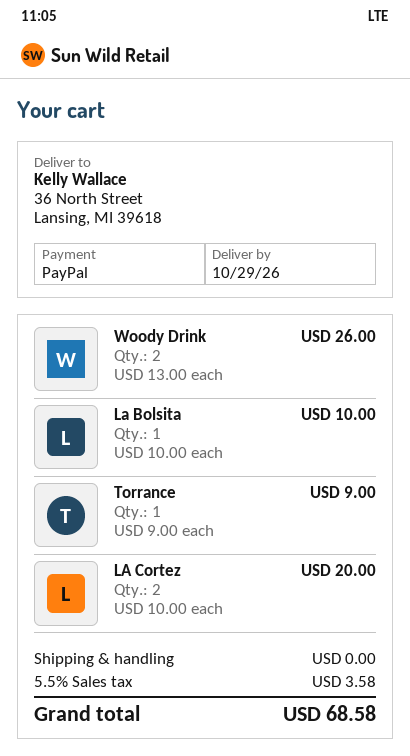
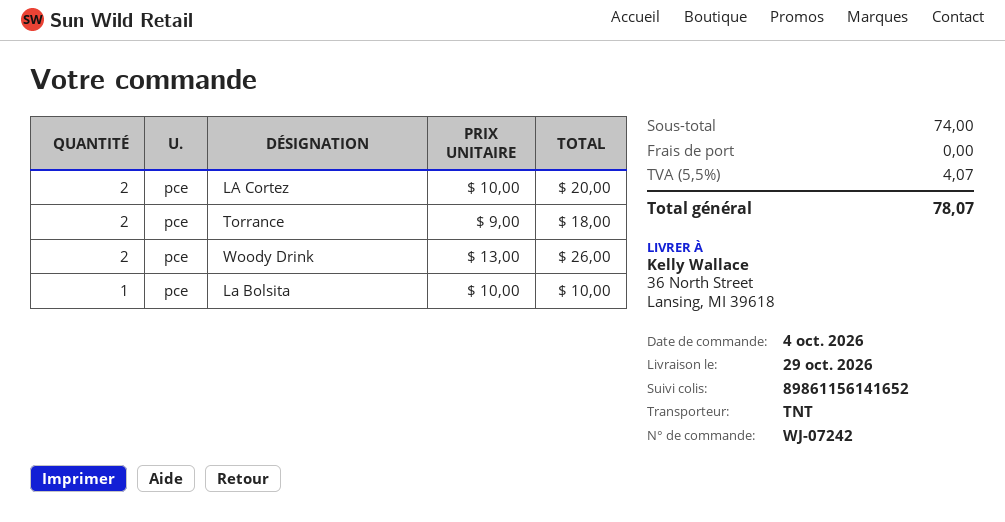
Torrance: 1 x 9.00 = 9.00 -> 2 x 9.00 = 18.00
tax: 5.5% = 3.58 -> 5.5% = 4.07
total: 68.58 -> 78.07

